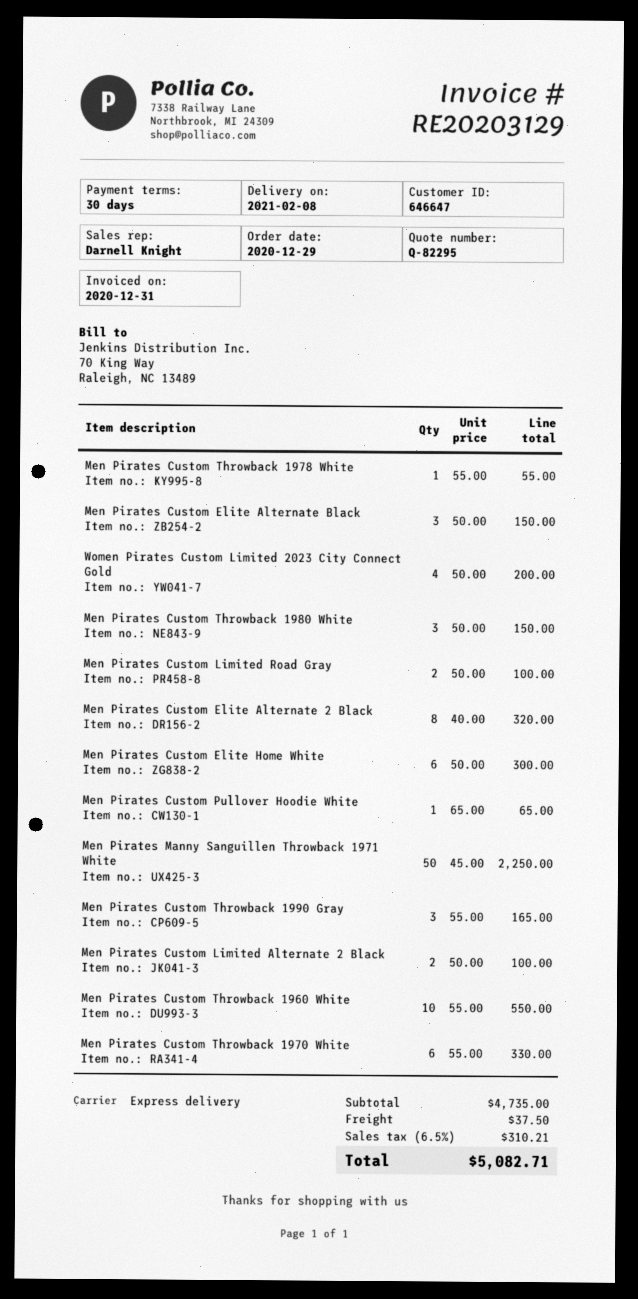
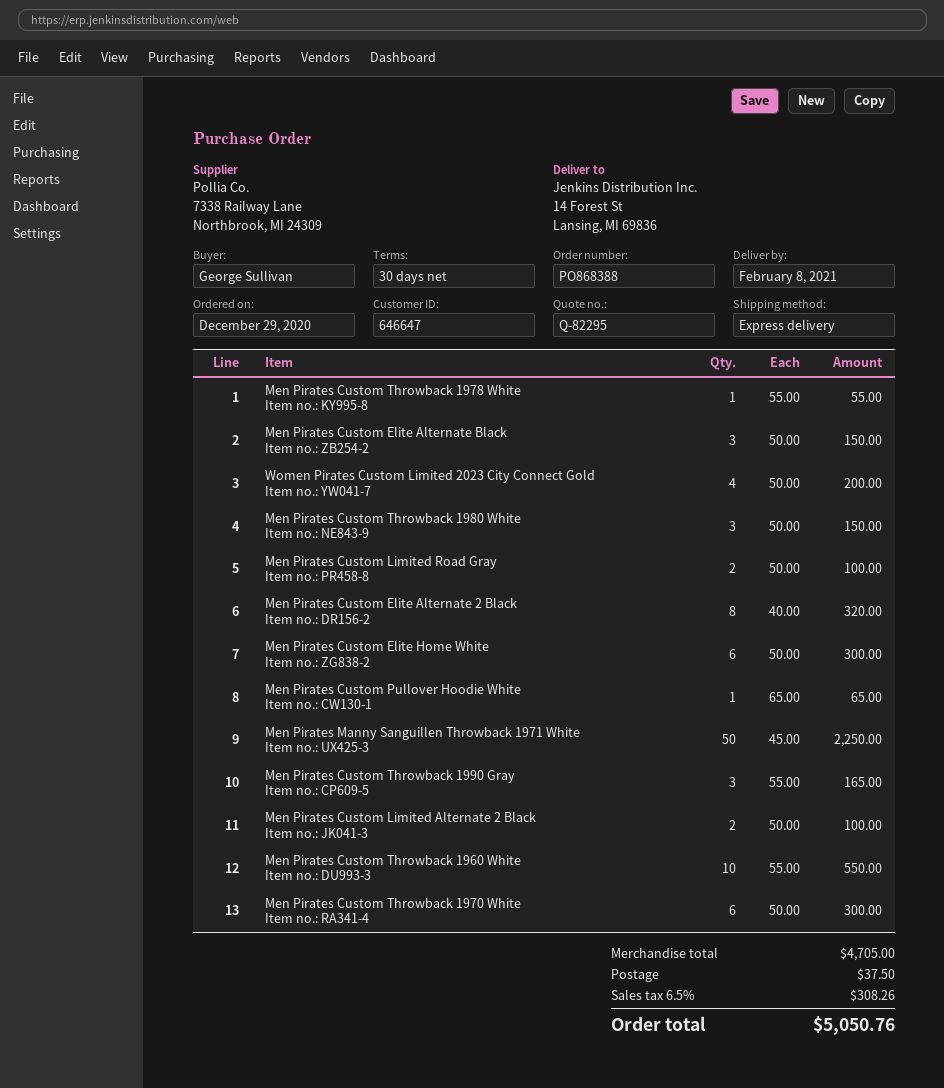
Men Pirates Custom Throwback 1970 White: 6 x 55.00 = 330.00 -> 6 x 50.00 = 300.00
subtotal: 4735.00 -> 4705.00
tax: 6.5% = 310.21 -> 6.5% = 308.26
total: 5082.71 -> 5050.76

